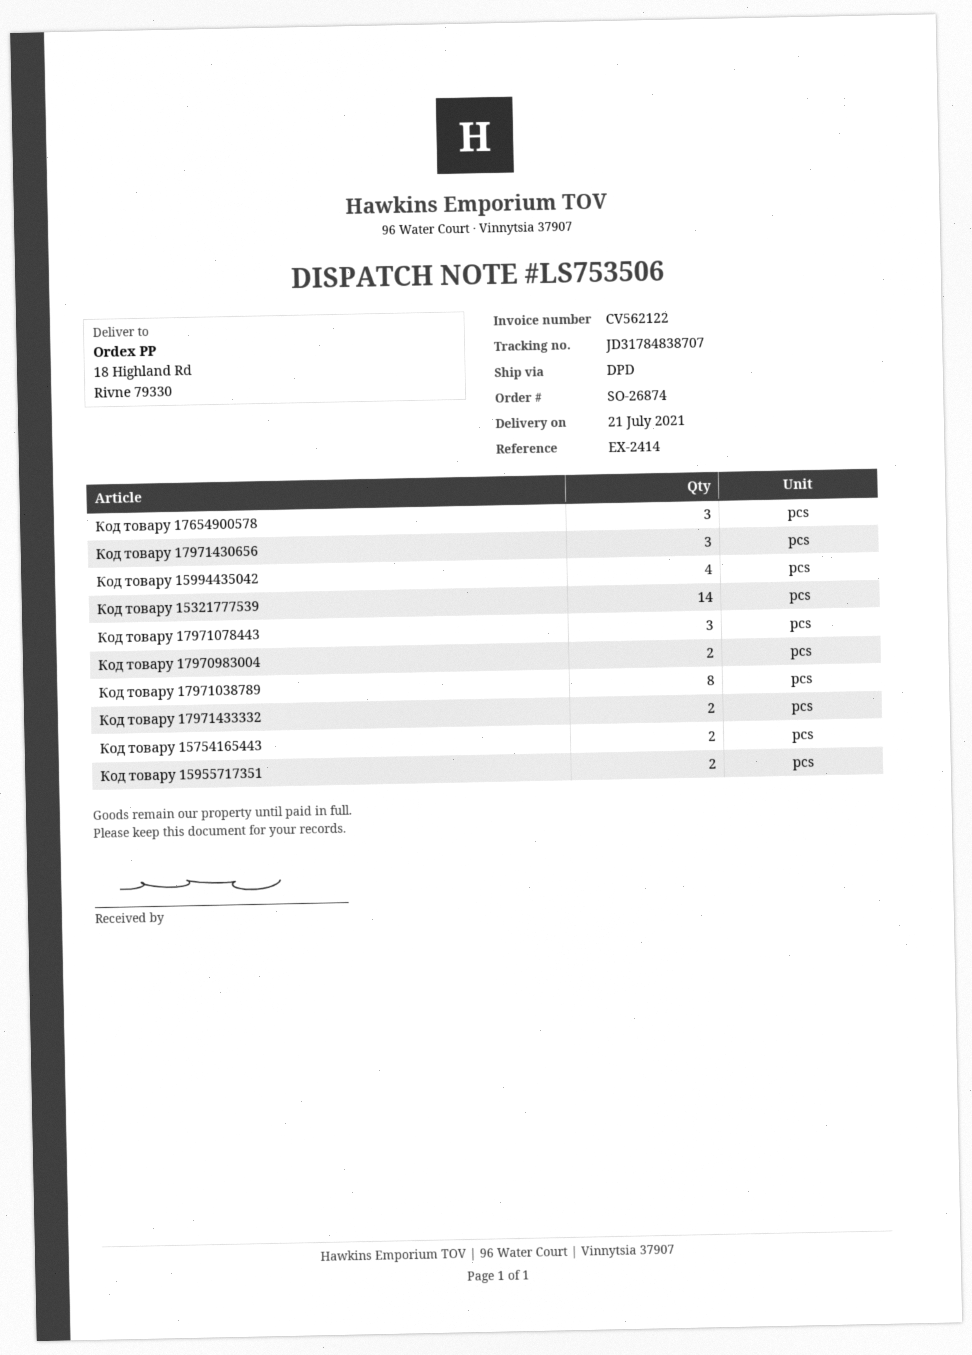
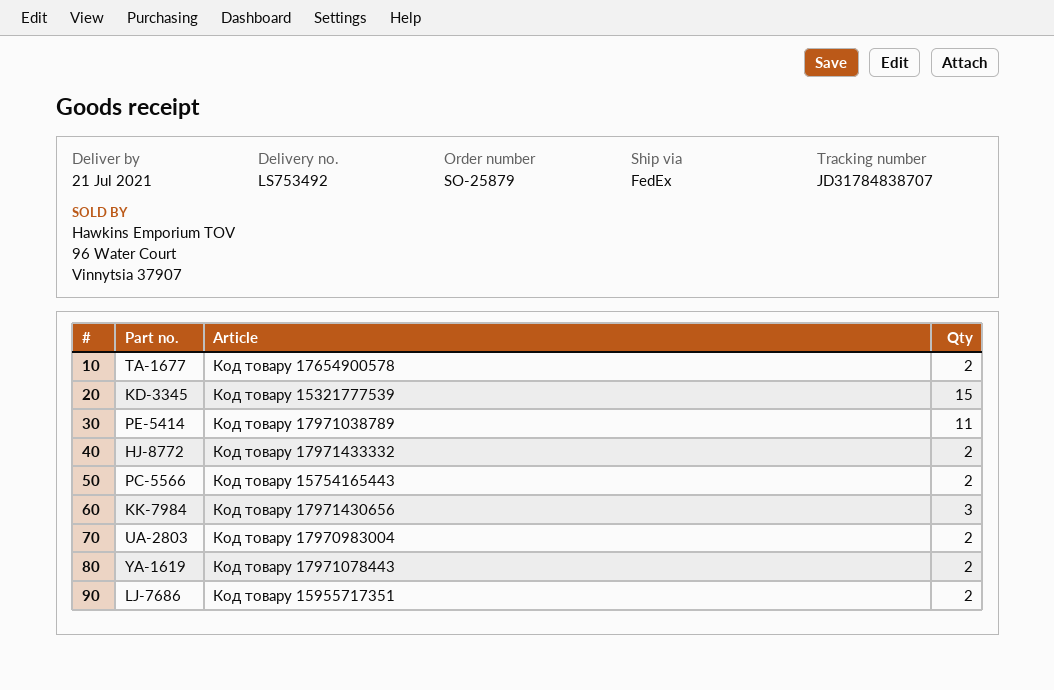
order number: SO-26874 -> SO-25879
delivery note number: LS753506 -> LS753492
shipping method: DPD -> FedEx
Код товару 17654900578: 3 -> 2
Код товару 15994435042: 4 -> none
Код товару 15321777539: 14 -> 15
Код товару 17971078443: 3 -> 2
Код товару 17971038789: 8 -> 11

